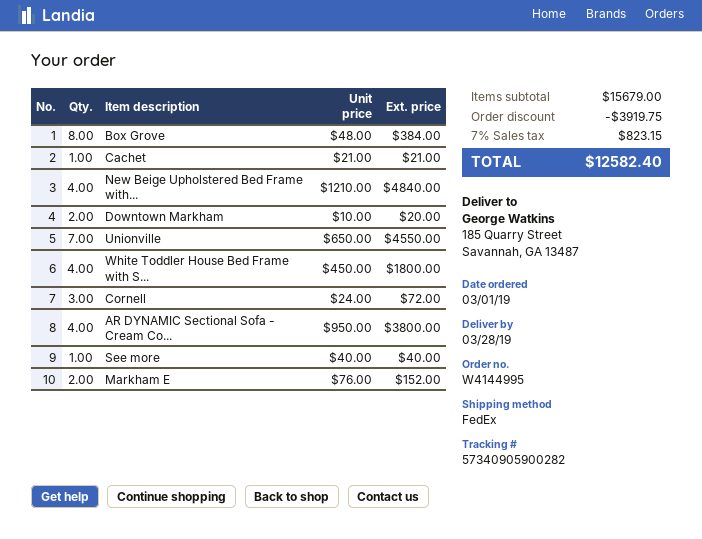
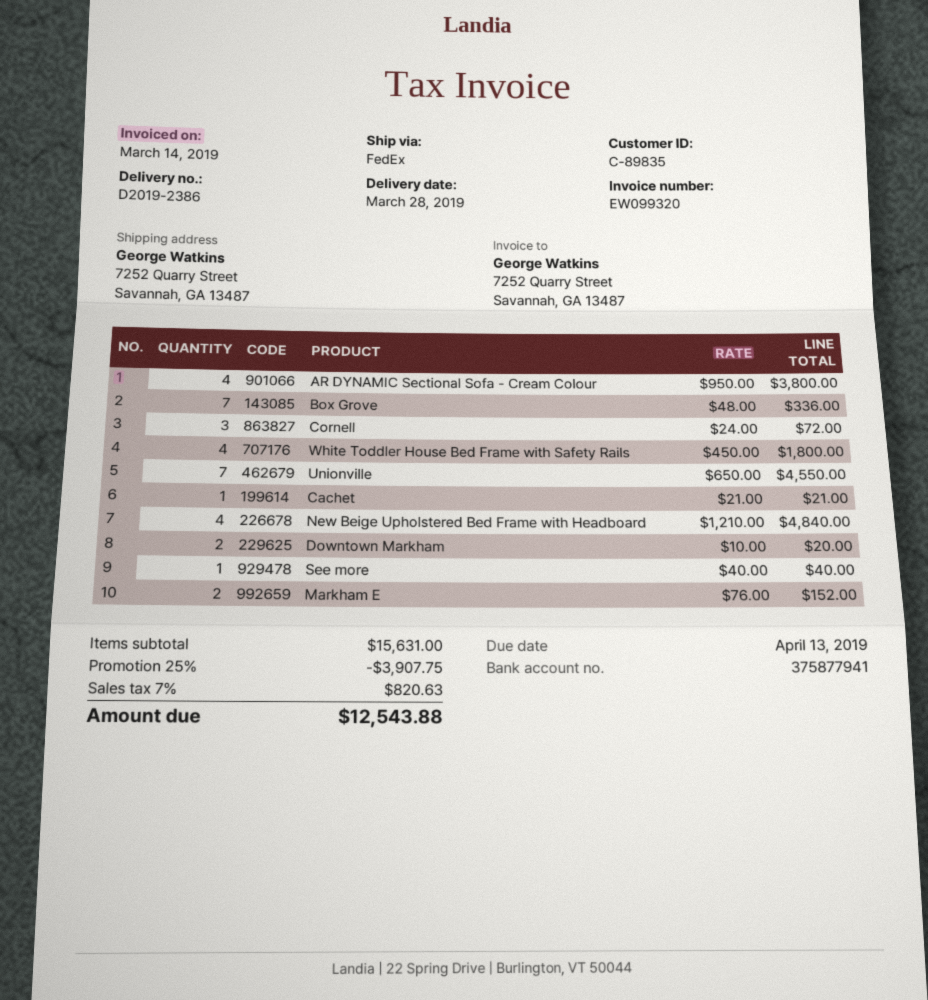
ship to: 185 Quarry Street, Savannah, GA 13487 -> 7252 Quarry Street, Savannah, GA 13487
Box Grove: 8 x 48.00 = 384.00 -> 7 x 48.00 = 336.00
subtotal: 15679.00 -> 15631.00
discount: 3919.75 -> 3907.75
tax: 7% = 823.15 -> 7% = 820.63
total: 12582.40 -> 12543.88

